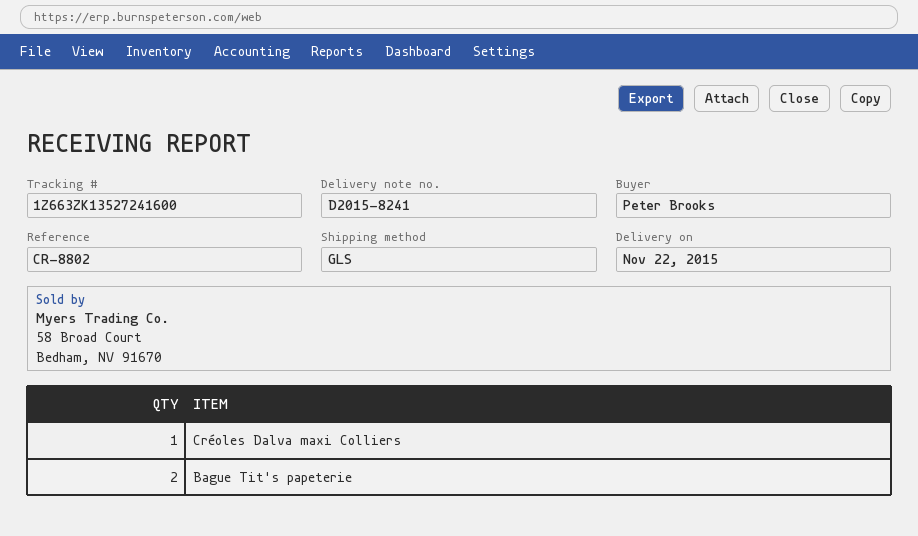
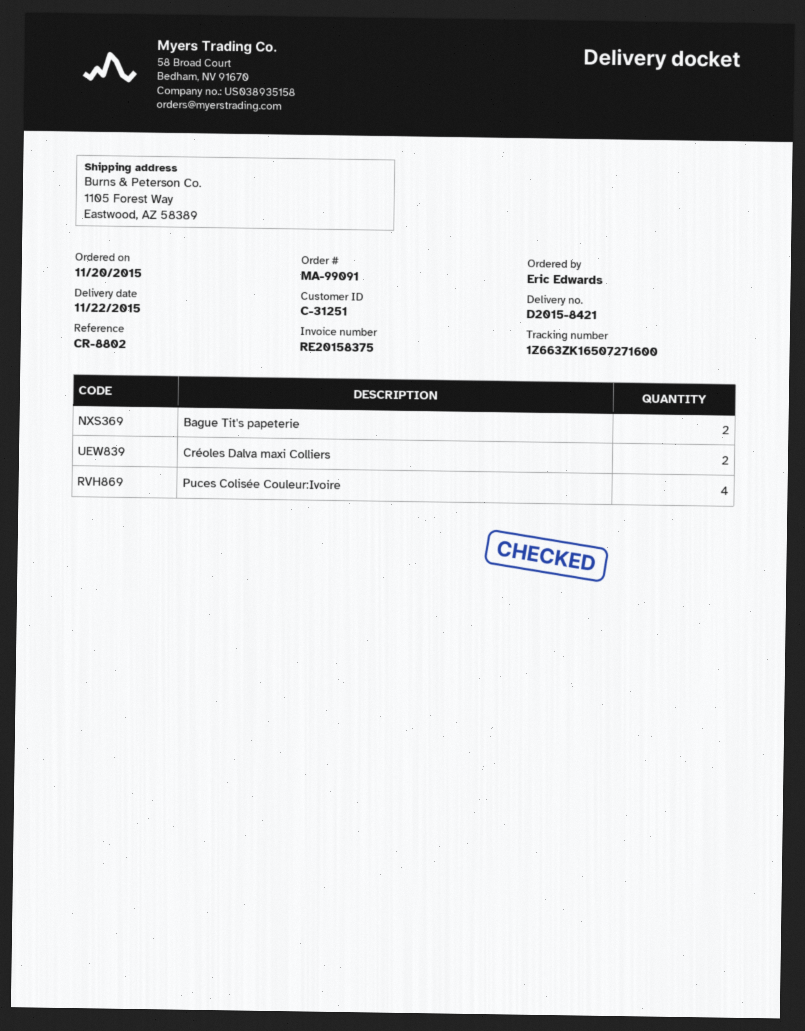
delivery note number: D2015-8241 -> D2015-8421
ordered by: Peter Brooks -> Eric Edwards
tracking number: 1Z663ZK13527241600 -> 1Z663ZK16507271600
Créoles Dalva maxi Colliers: 1 -> 2
Puces Colisée Couleur:Ivoire: none -> 4

